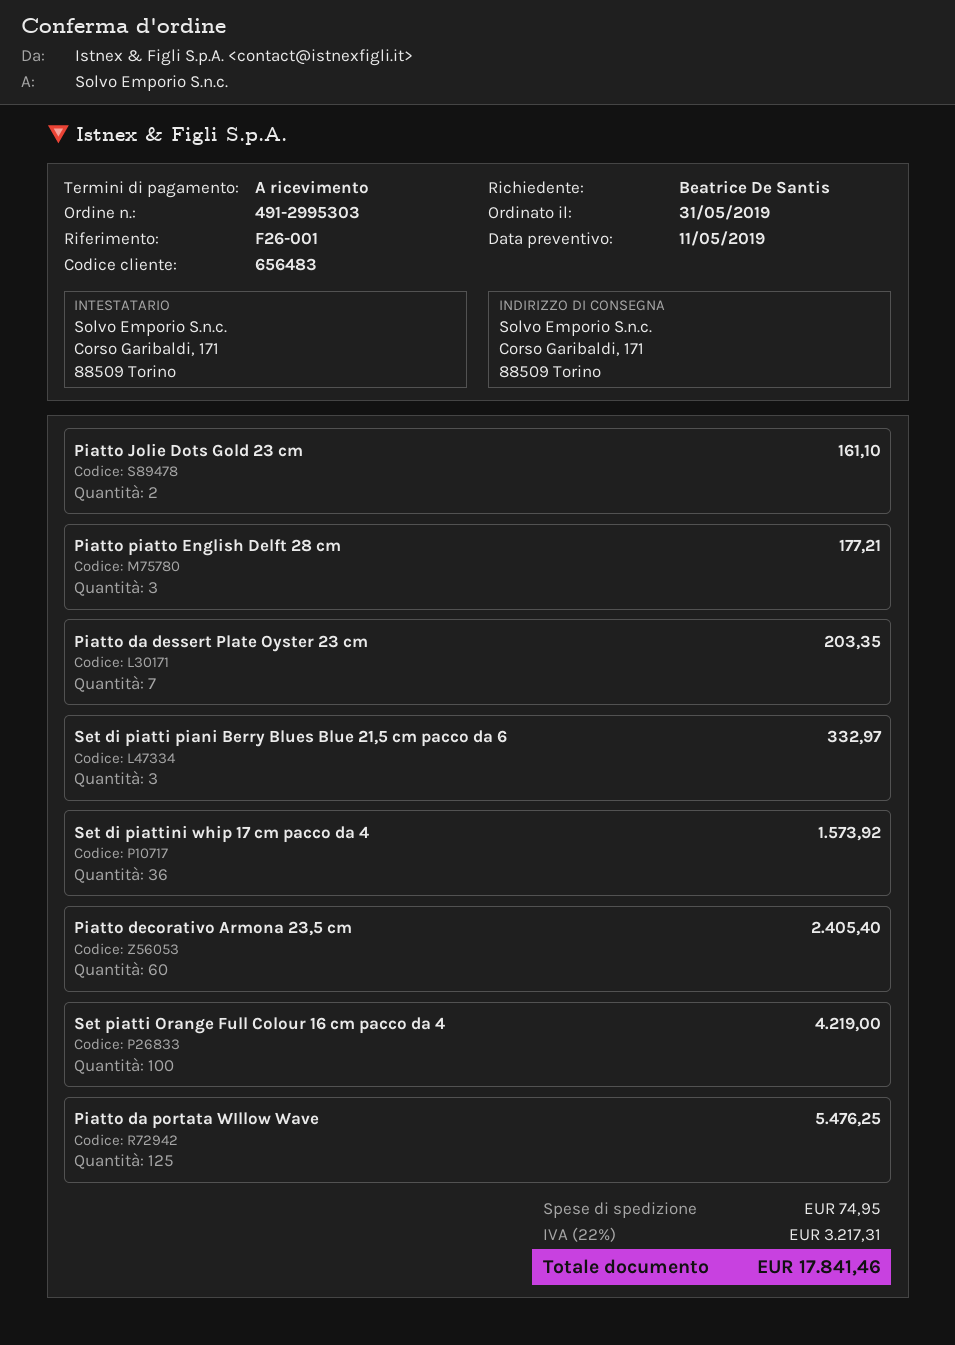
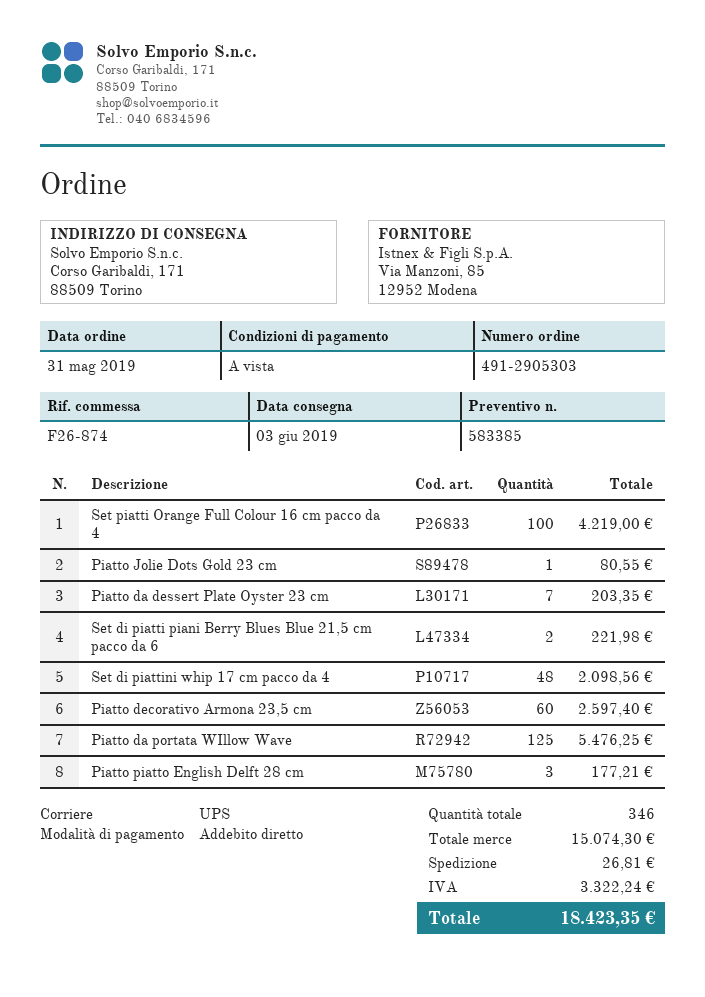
order number: 491-2995303 -> 491-2905303
reference: F26-001 -> F26-874
Piatto Jolie Dots Gold 23 cm: 2 for 161.10 -> 1 for 80.55
Set di piatti piani Berry Blues Blue 21,5 cm pacco da 6: 3 for 332.97 -> 2 for 221.98
Set di piattini whip 17 cm pacco da 4: 36 for 1573.92 -> 48 for 2098.56
Piatto decorativo Armona 23,5 cm: 60 for 2405.40 -> 60 for 2597.40
shipping: 74.95 -> 26.81
tax: 3217.31 -> 3322.24
total: 17841.46 -> 18423.35

